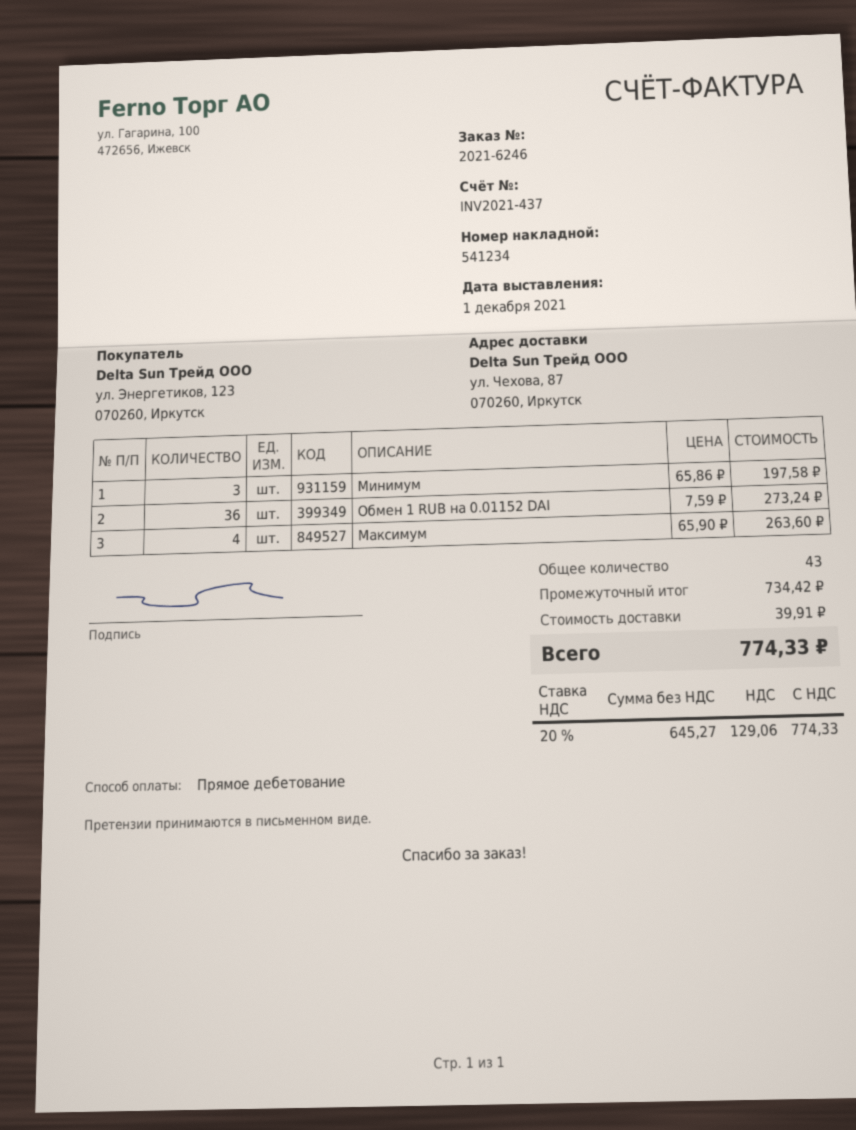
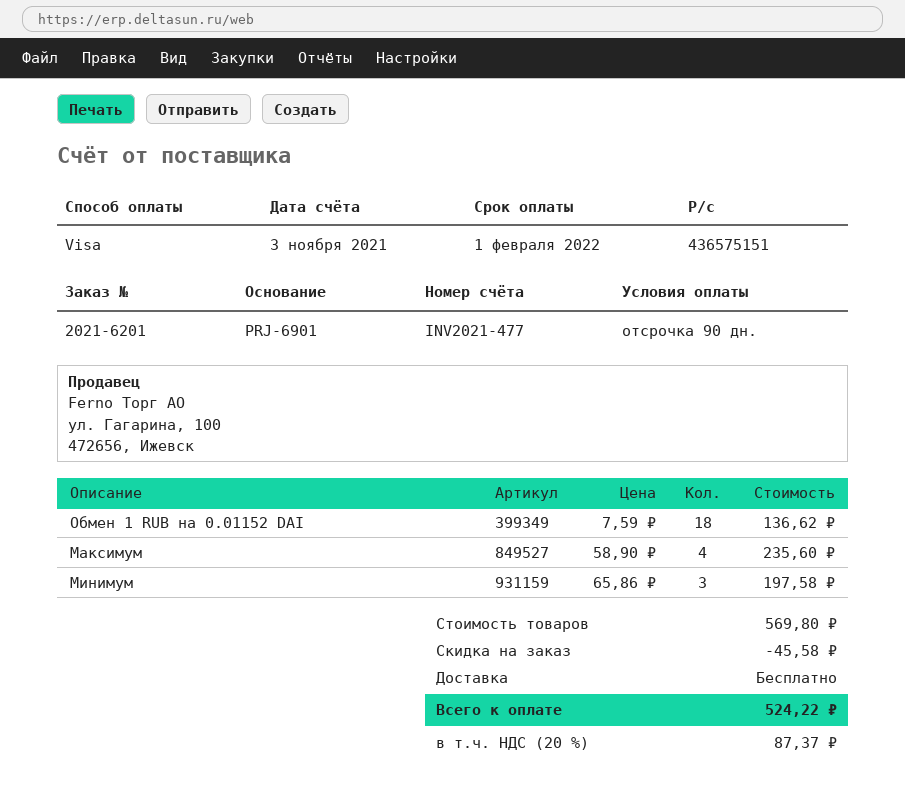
order number: 2021-6246 -> 2021-6201
invoice number: INV2021-437 -> INV2021-477
invoice date: 2021-12-01 -> 2021-11-03
payment method: direct debit -> Visa
Обмен 1 RUB на 0.01152 DAI: 36 x 7.59 = 273.24 -> 18 x 7.59 = 136.62
Максимум: 4 x 65.90 = 263.60 -> 4 x 58.90 = 235.60
subtotal: 734.42 -> 569.80
discount: none -> 45.58
shipping: 39.91 -> 0.00
tax: 20% = 129.06 -> 20% = 87.37
total: 774.33 -> 524.22

